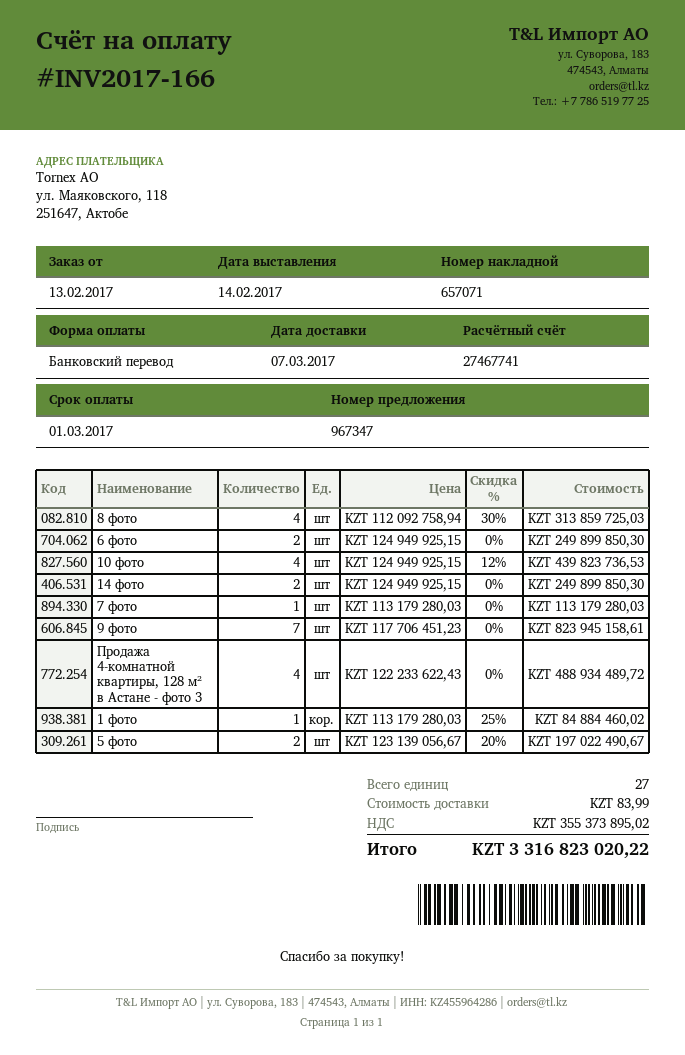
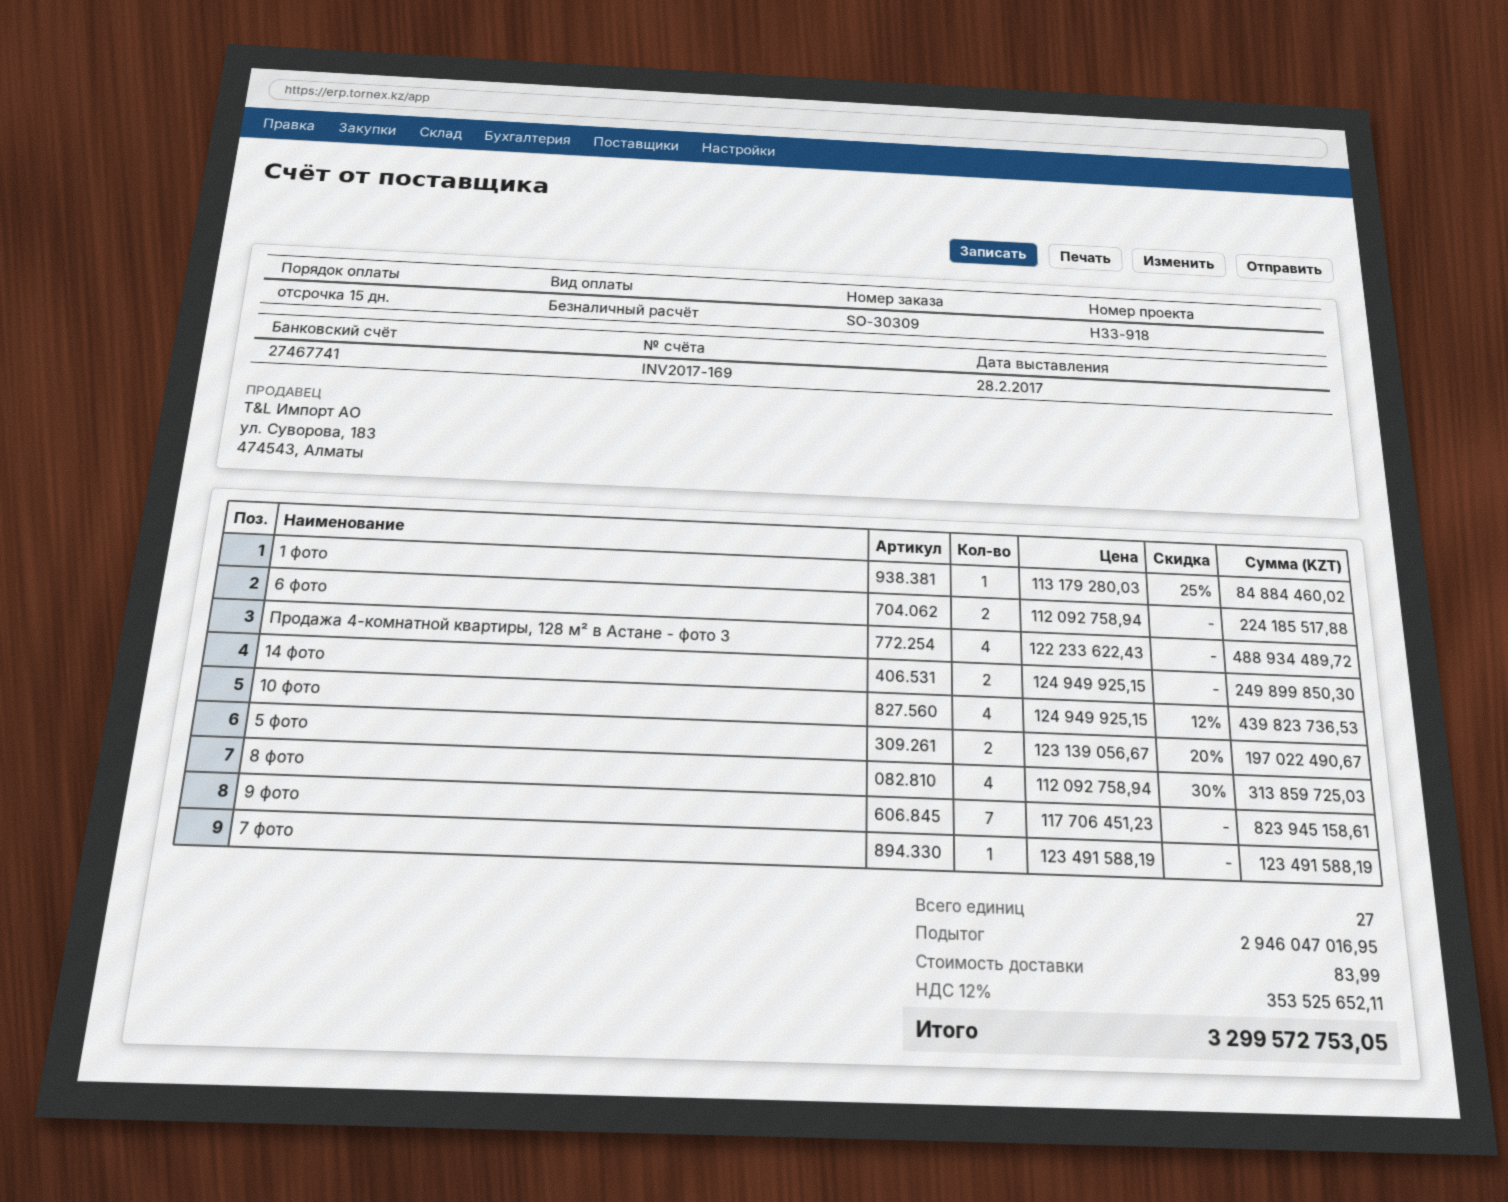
invoice number: INV2017-166 -> INV2017-169
invoice date: 2017-02-14 -> 2017-02-28
6 фото: 2 x 124949925.15 = 249899850.30 -> 2 x 112092758.94 = 224185517.88
7 фото: 1 x 113179280.03 = 113179280.03 -> 1 x 123491588.19 = 123491588.19
tax: 355373895.02 -> 353525652.11
total: 3316823020.22 -> 3299572753.05

